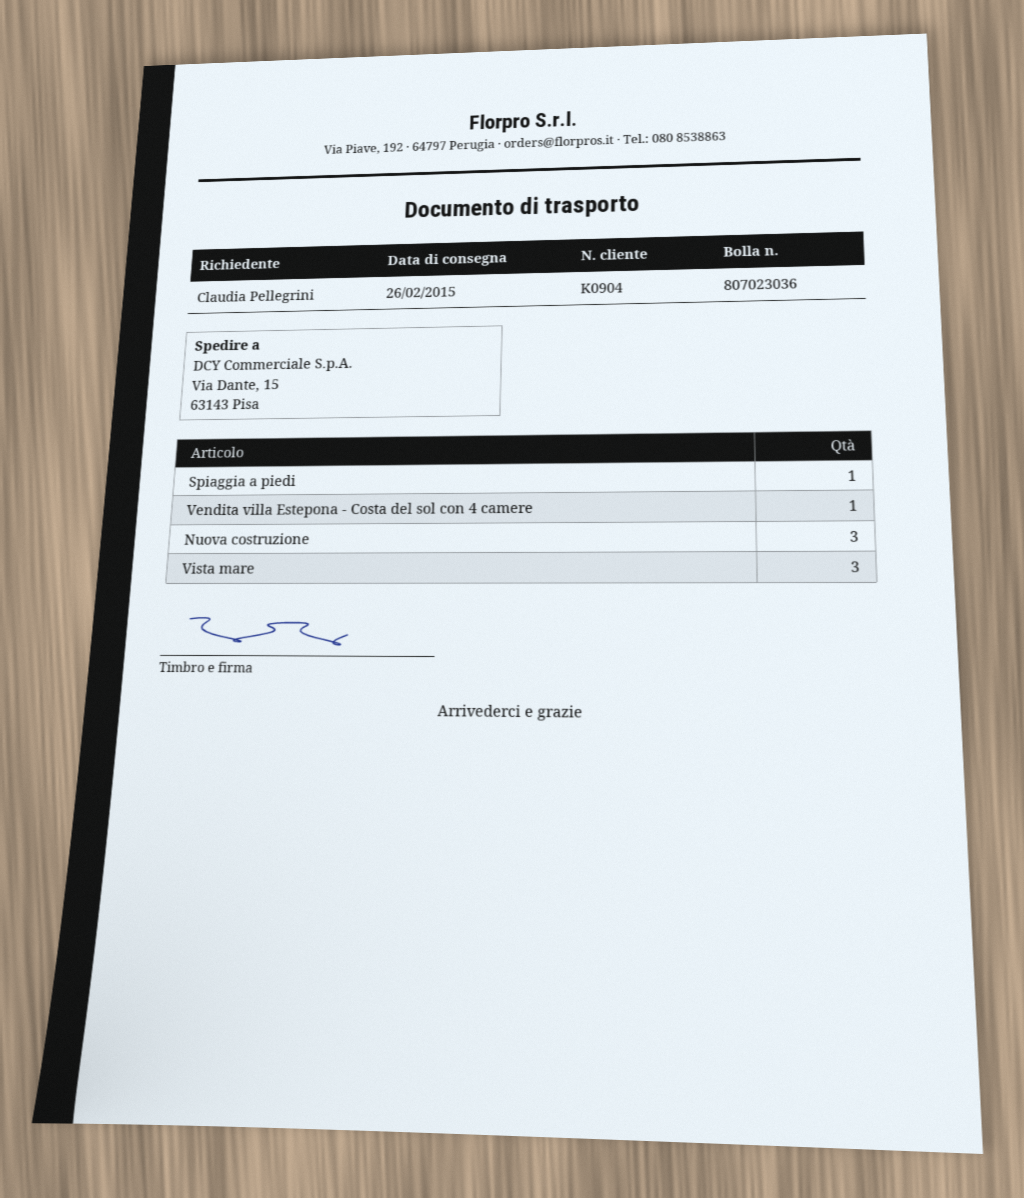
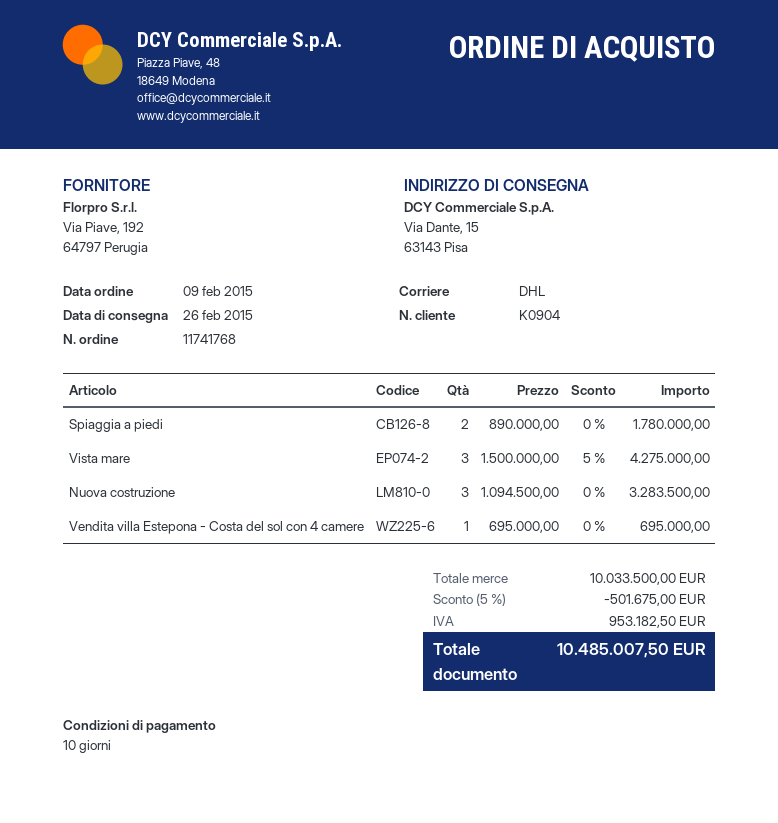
Spiaggia a piedi: 1 -> 2

